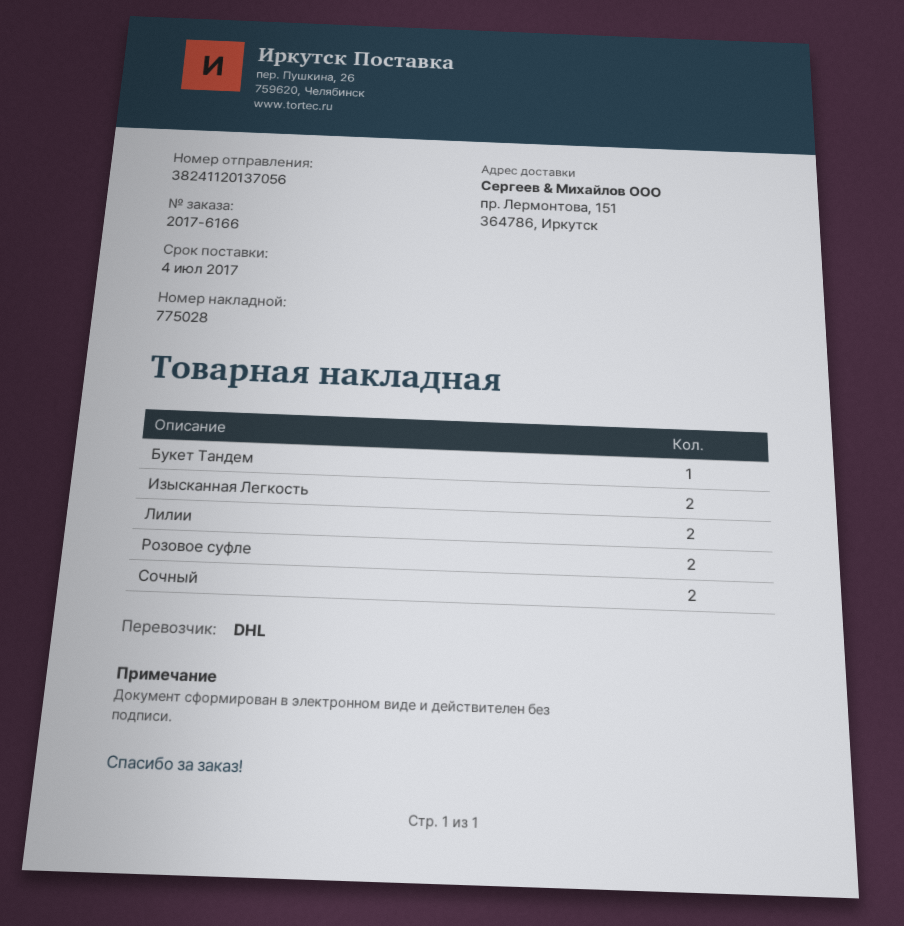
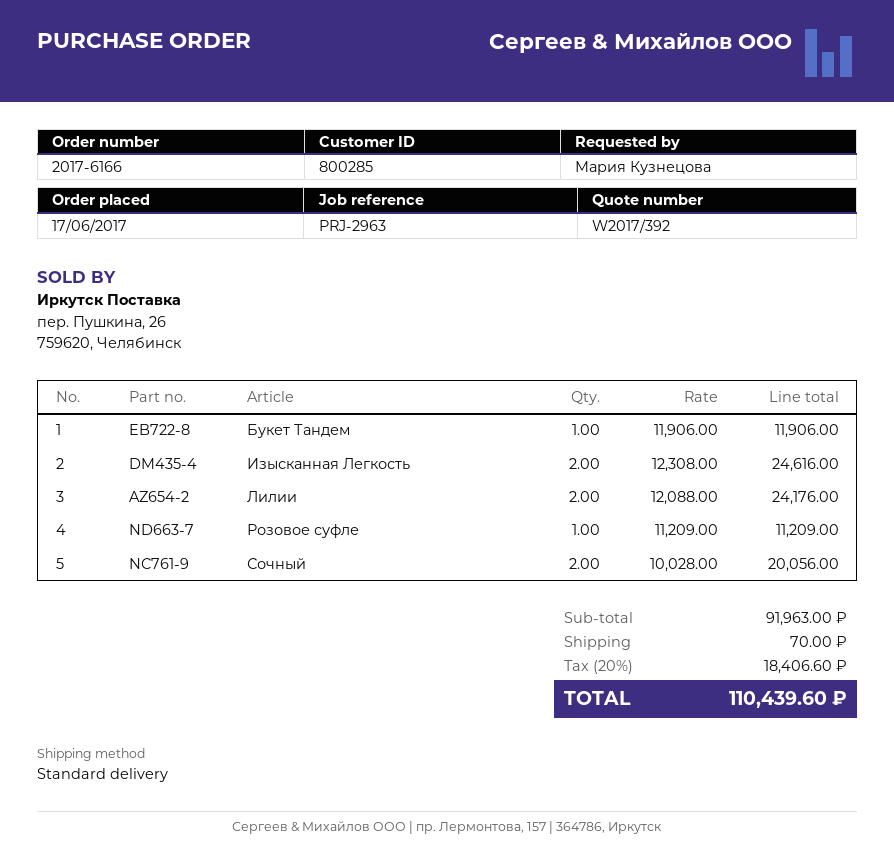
shipping method: DHL -> standard
Розовое суфле: 2 -> 1

